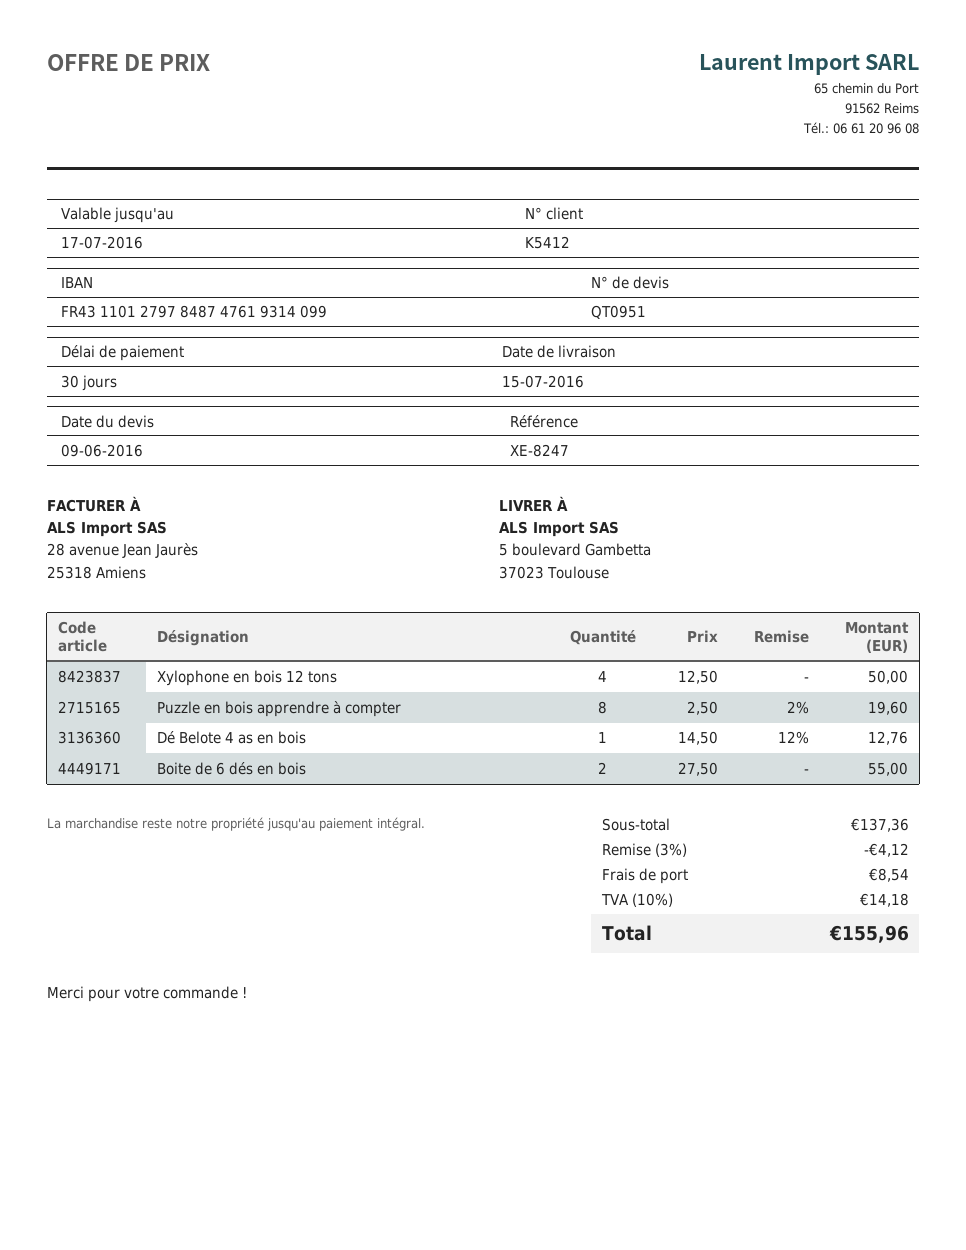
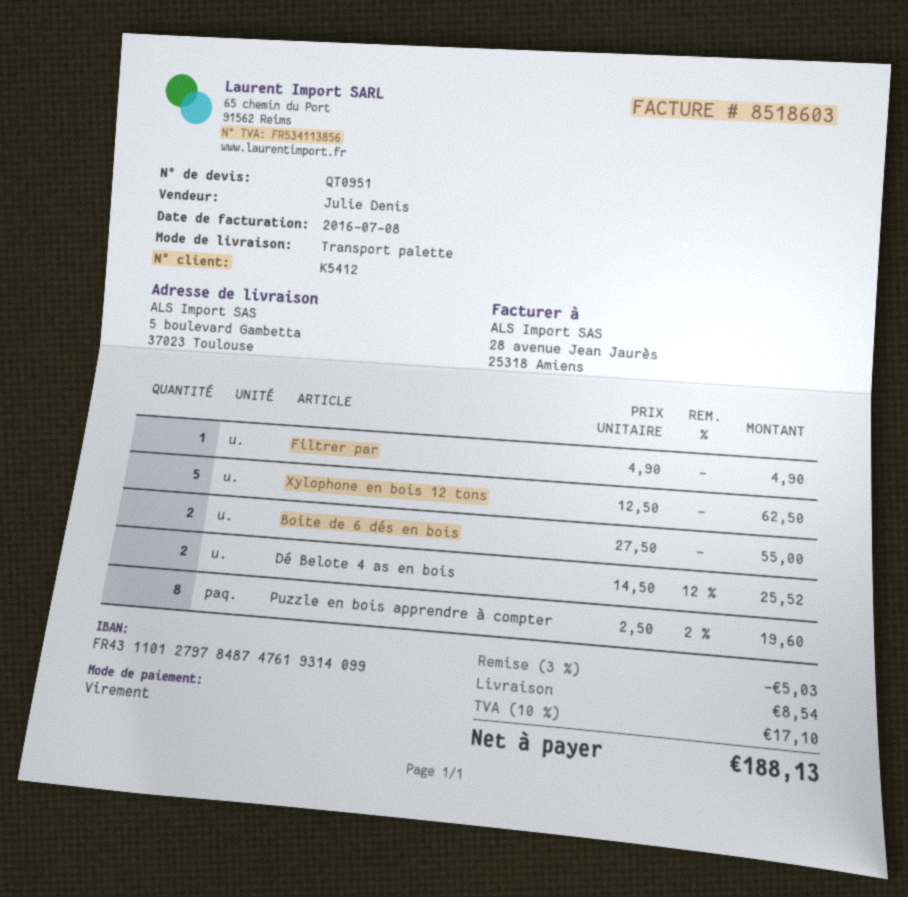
Xylophone en bois 12 tons: 4 x 12.50 = 50.00 -> 5 x 12.50 = 62.50
Dé Belote 4 as en bois: 1 x 14.50 - 12% = 12.76 -> 2 x 14.50 - 12% = 25.52
Filtrer par: none -> 1 x 4.90 = 4.90
discount: 3% = 4.12 -> 3% = 5.03
tax: 10% = 14.18 -> 10% = 17.10
total: 155.96 -> 188.13

